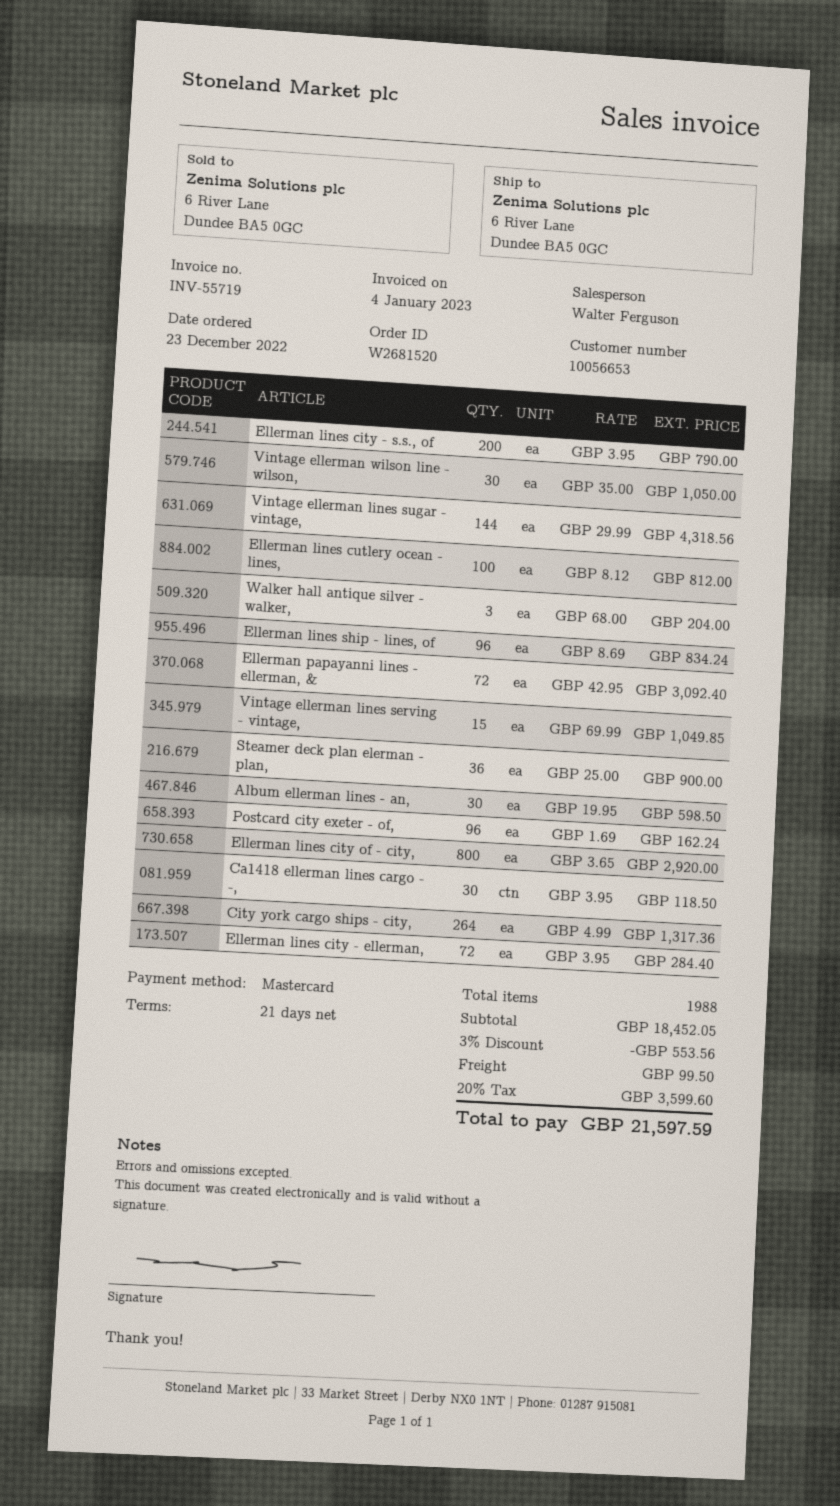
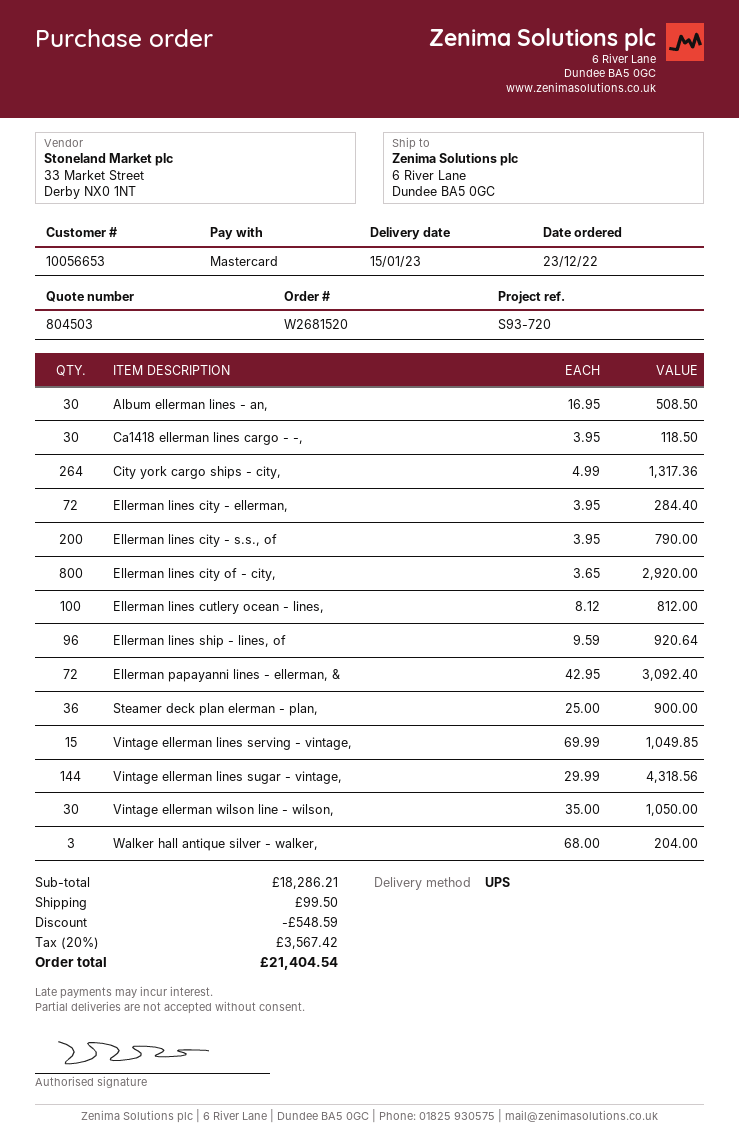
Ellerman lines ship - lines, of: 96 x 8.69 = 834.24 -> 96 x 9.59 = 920.64
Album ellerman lines - an,: 30 x 19.95 = 598.50 -> 30 x 16.95 = 508.50
Postcard city exeter - of,: 96 x 1.69 = 162.24 -> none
subtotal: 18452.05 -> 18286.21
discount: 553.56 -> 548.59
tax: 20% = 3599.60 -> 20% = 3567.42
total: 21597.59 -> 21404.54

